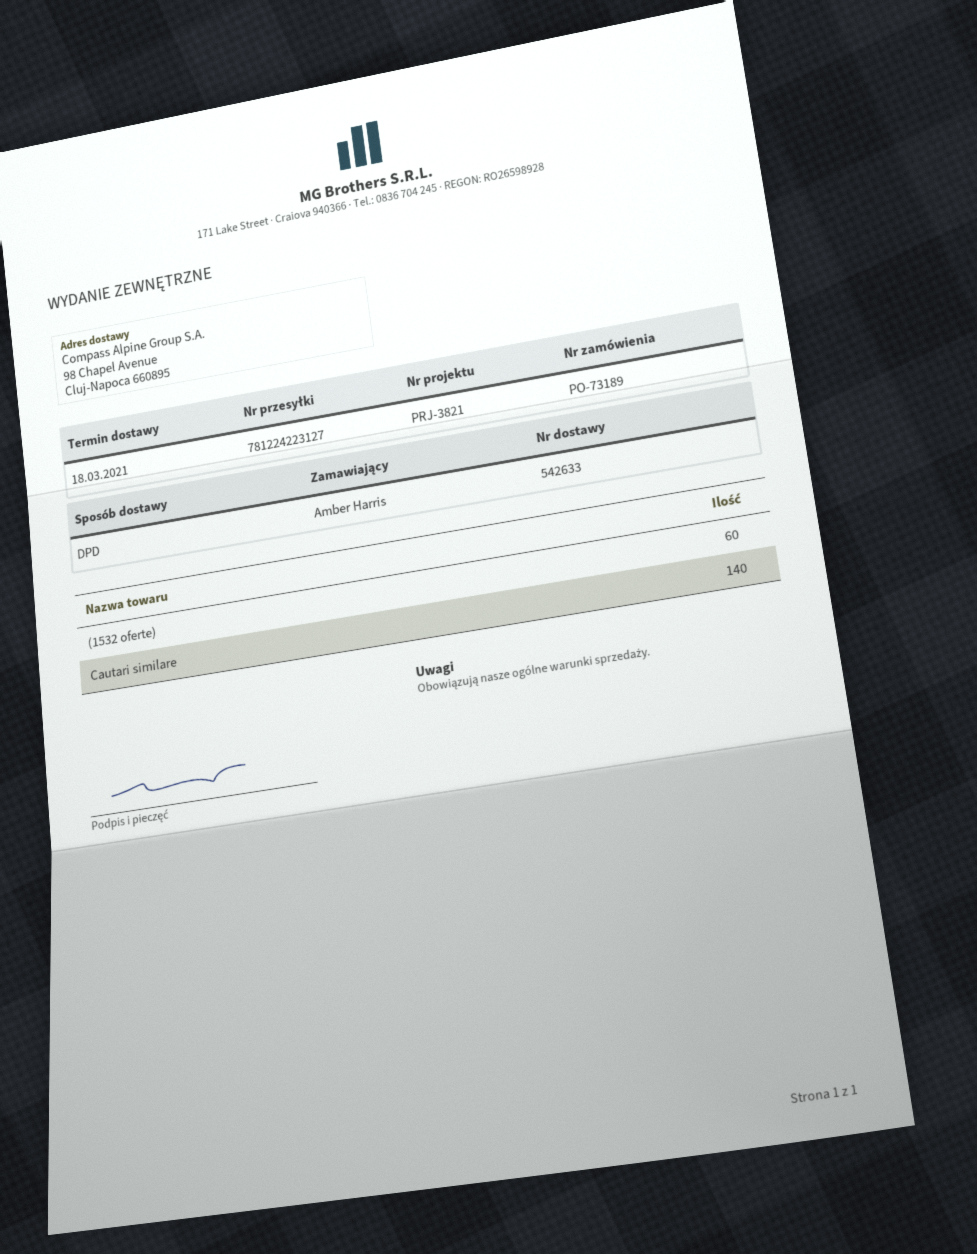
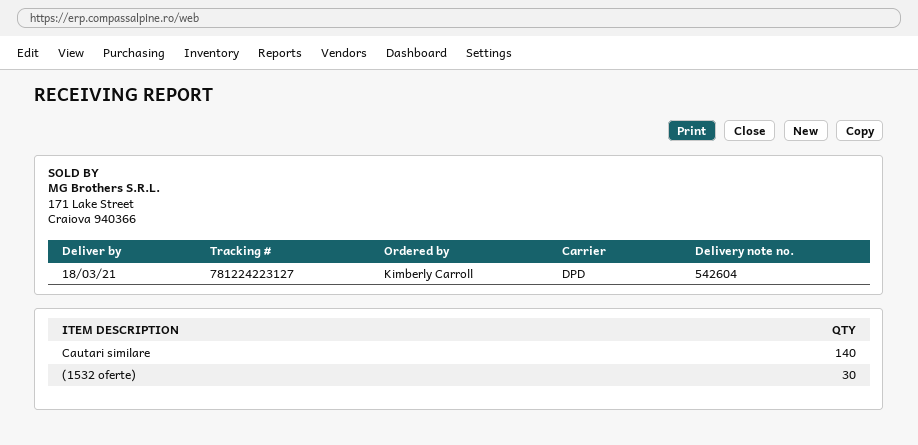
delivery note number: 542633 -> 542604
ordered by: Amber Harris -> Kimberly Carroll
(1532 oferte): 60 -> 30

